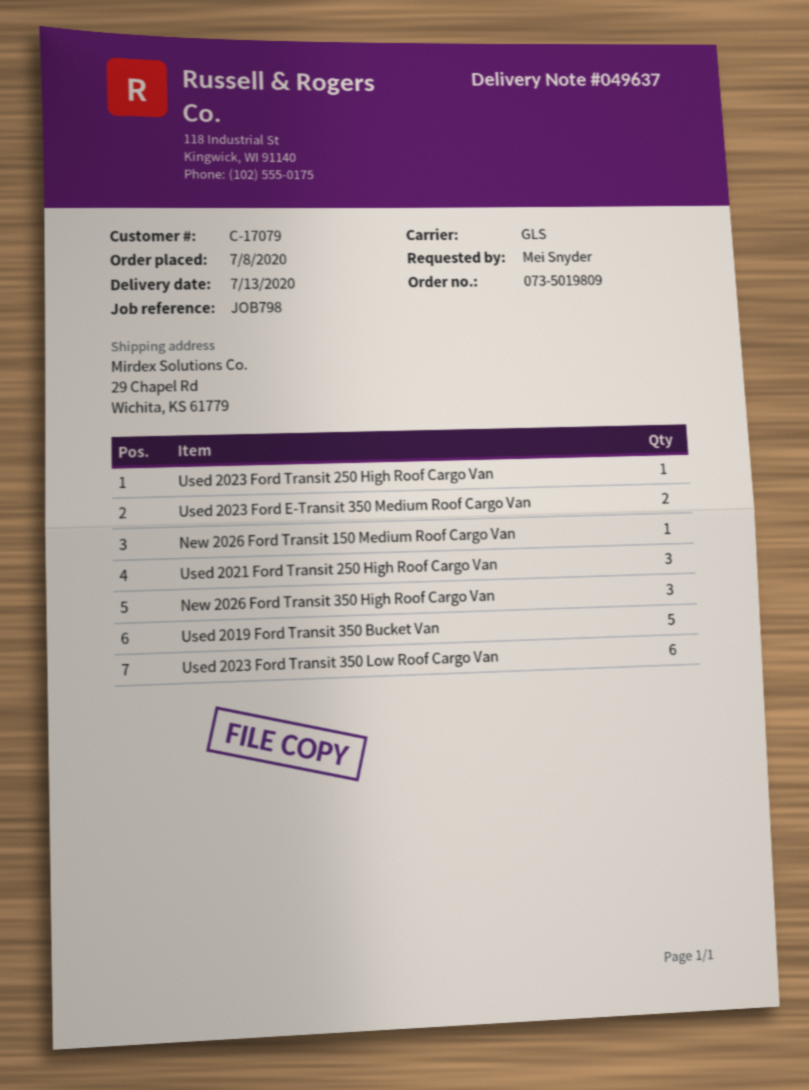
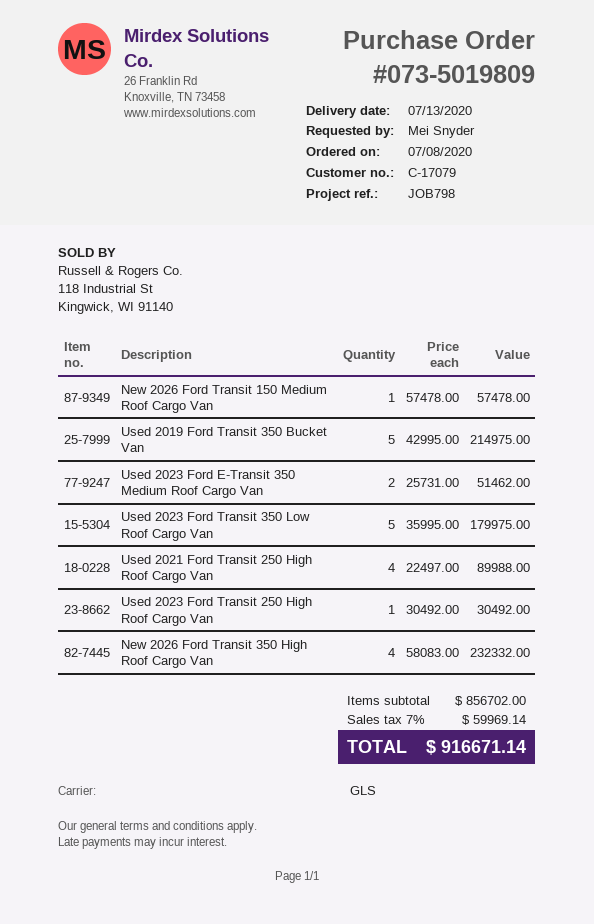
Used 2021 Ford Transit 250 High Roof Cargo Van: 3 -> 4
New 2026 Ford Transit 350 High Roof Cargo Van: 3 -> 4
Used 2023 Ford Transit 350 Low Roof Cargo Van: 6 -> 5

